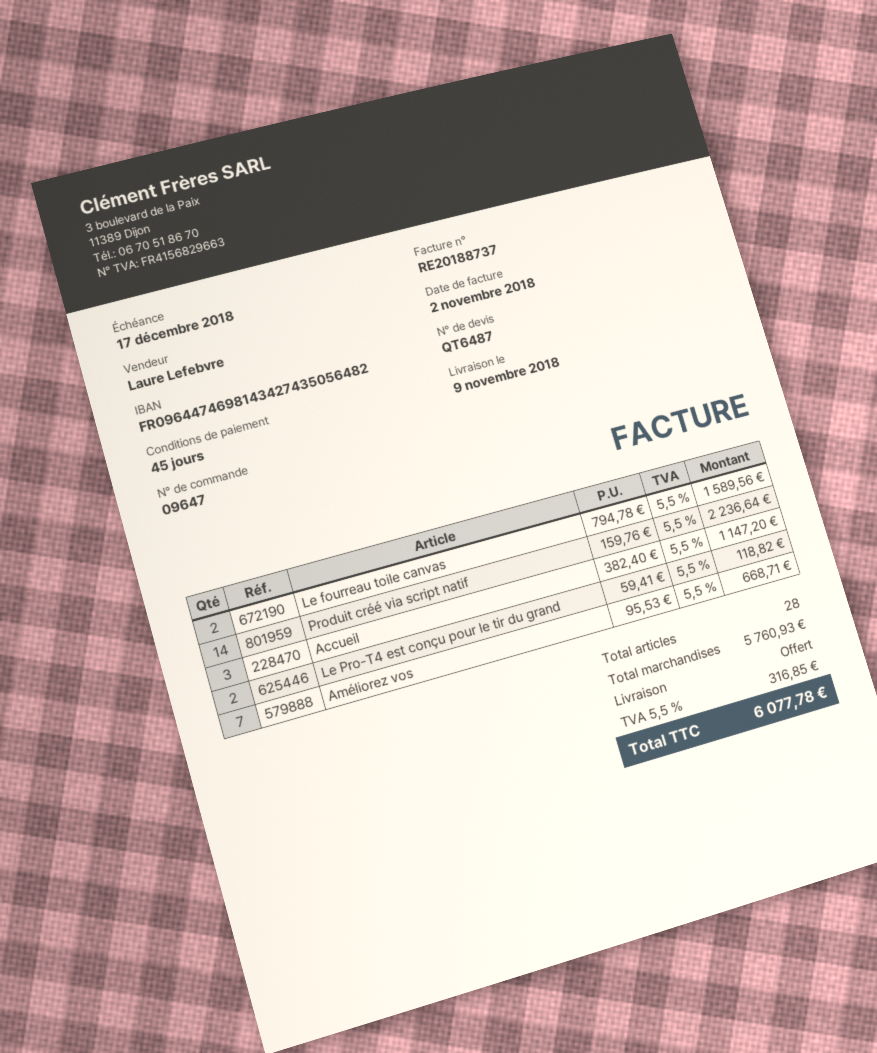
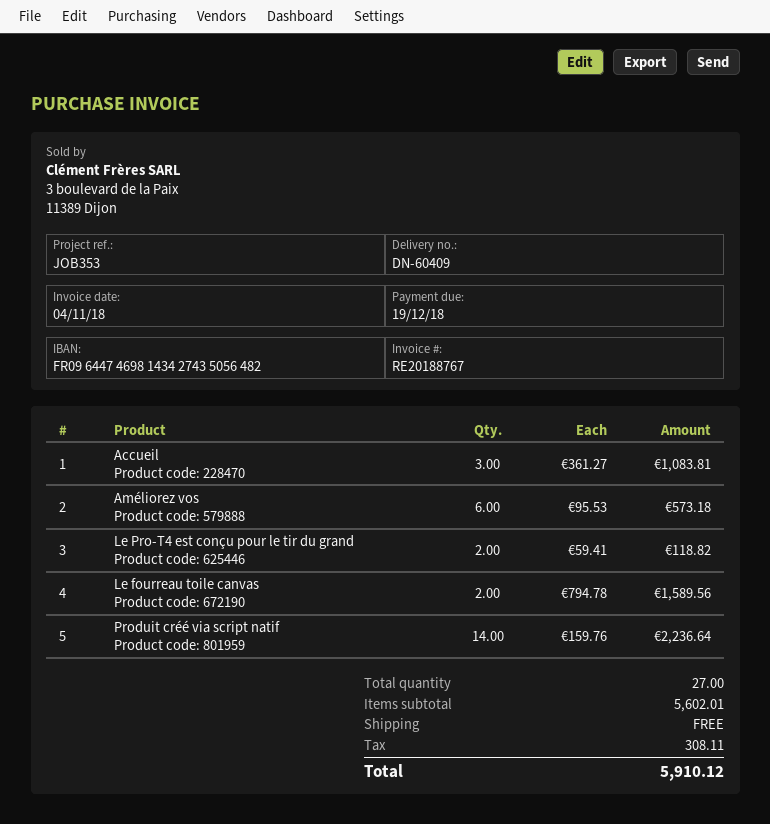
invoice number: RE20188737 -> RE20188767
invoice date: 2018-11-02 -> 2018-11-04
due date: 2018-12-17 -> 2018-12-19
Accueil: 3 x 382.40 = 1147.20 -> 3 x 361.27 = 1083.81
Améliorez vos: 7 x 95.53 = 668.71 -> 6 x 95.53 = 573.18
total quantity: 28 -> 27
subtotal: 5760.93 -> 5602.01
tax: 316.85 -> 308.11
total: 6077.78 -> 5910.12

